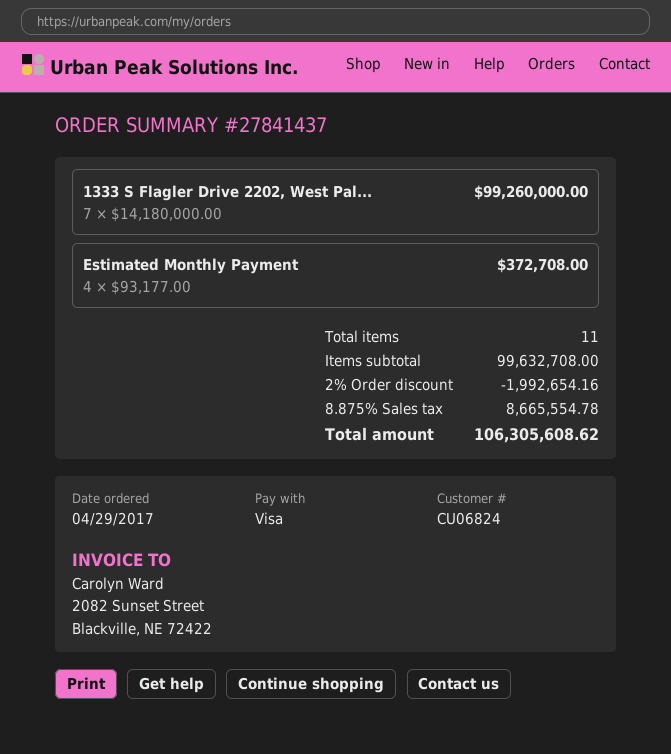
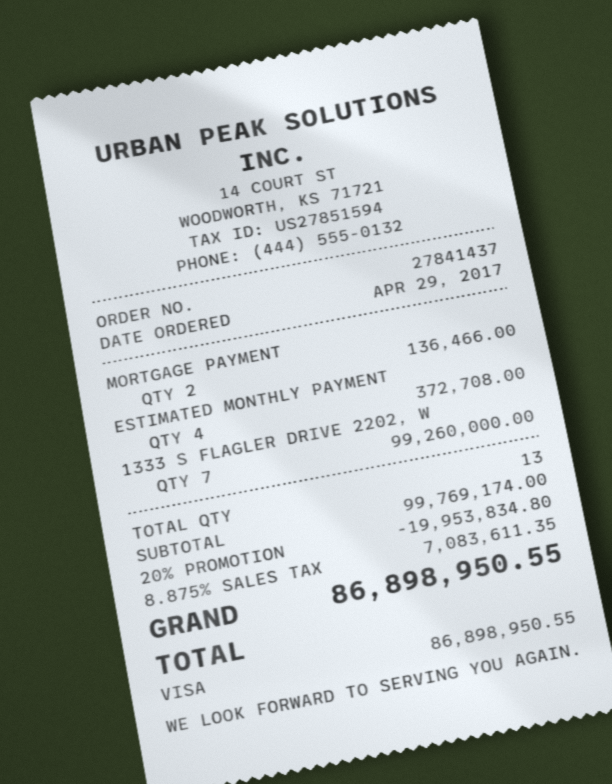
MORTGAGE PAYMENT: none -> 2 for 136466.00
total quantity: 11 -> 13
subtotal: 99632708.00 -> 99769174.00
discount: 2% = 1992654.16 -> 20% = 19953834.80
tax: 8.875% = 8665554.78 -> 8.875% = 7083611.35
total: 106305608.62 -> 86898950.55

